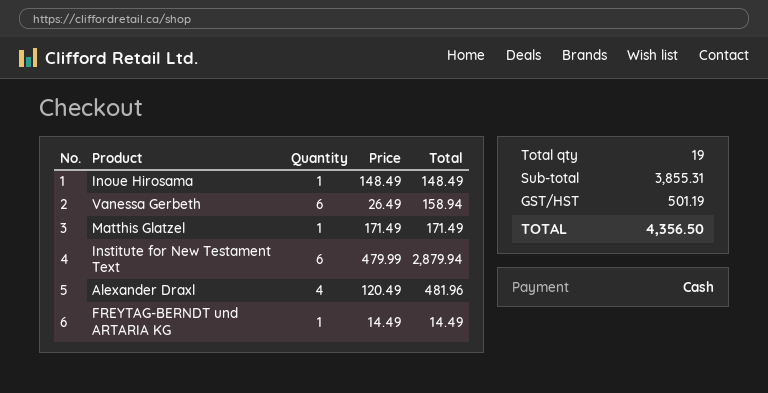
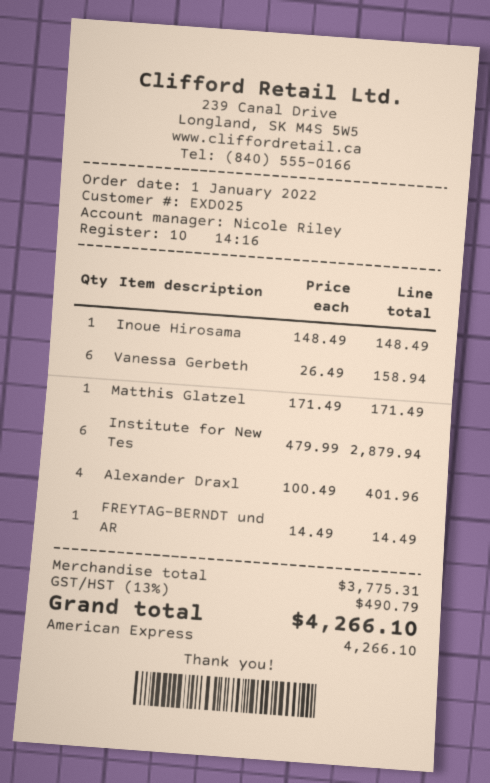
payment method: cash -> American Express
Alexander Draxl: 4 x 120.49 = 481.96 -> 4 x 100.49 = 401.96
subtotal: 3855.31 -> 3775.31
tax: 501.19 -> 490.79
total: 4356.50 -> 4266.10

